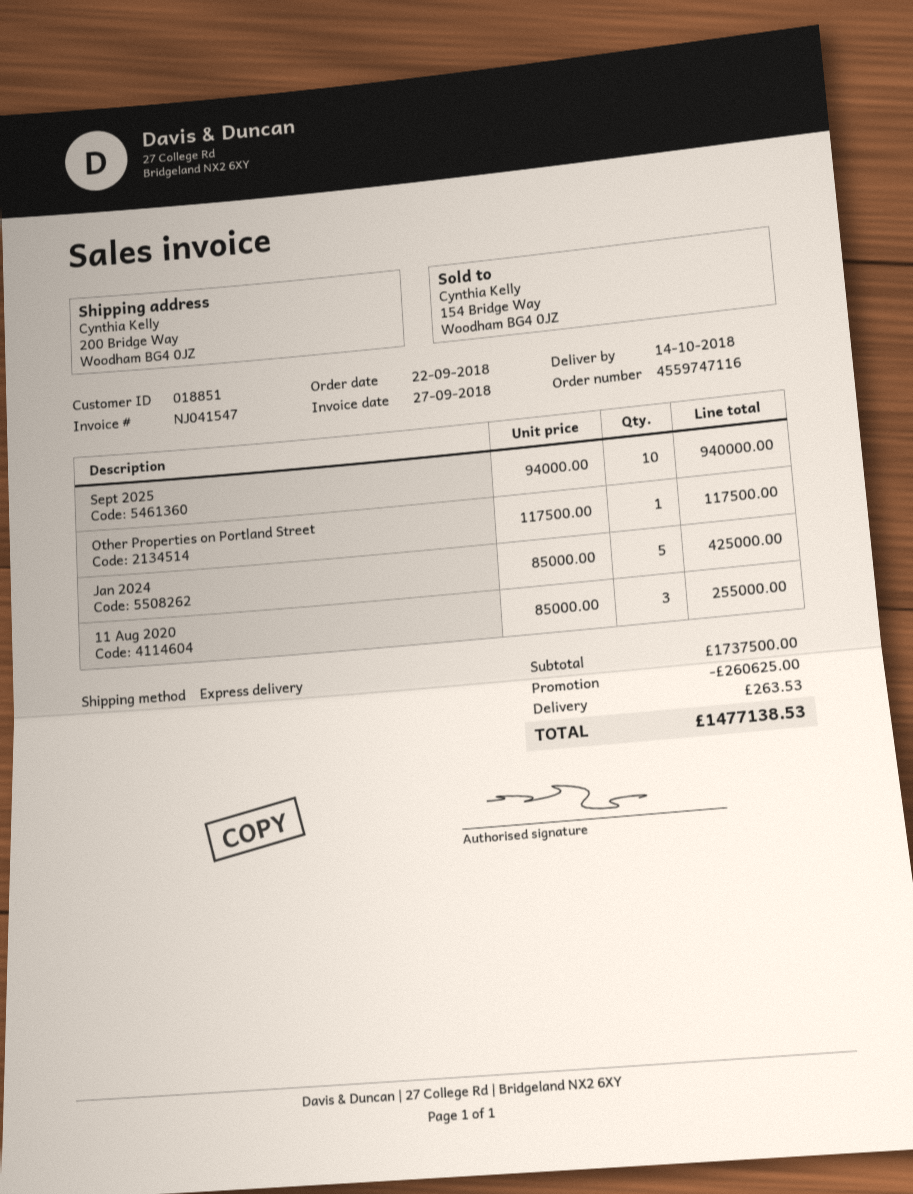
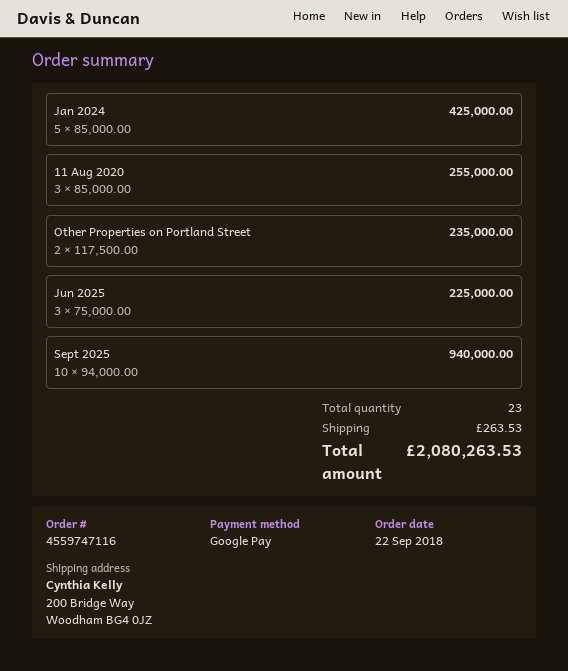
Other Properties on Portland Street: 1 x 117500.00 = 117500.00 -> 2 x 117500.00 = 235000.00
Jun 2025: none -> 3 x 75000.00 = 225000.00
discount: 260625.00 -> none
total: 1477138.53 -> 2080263.53

